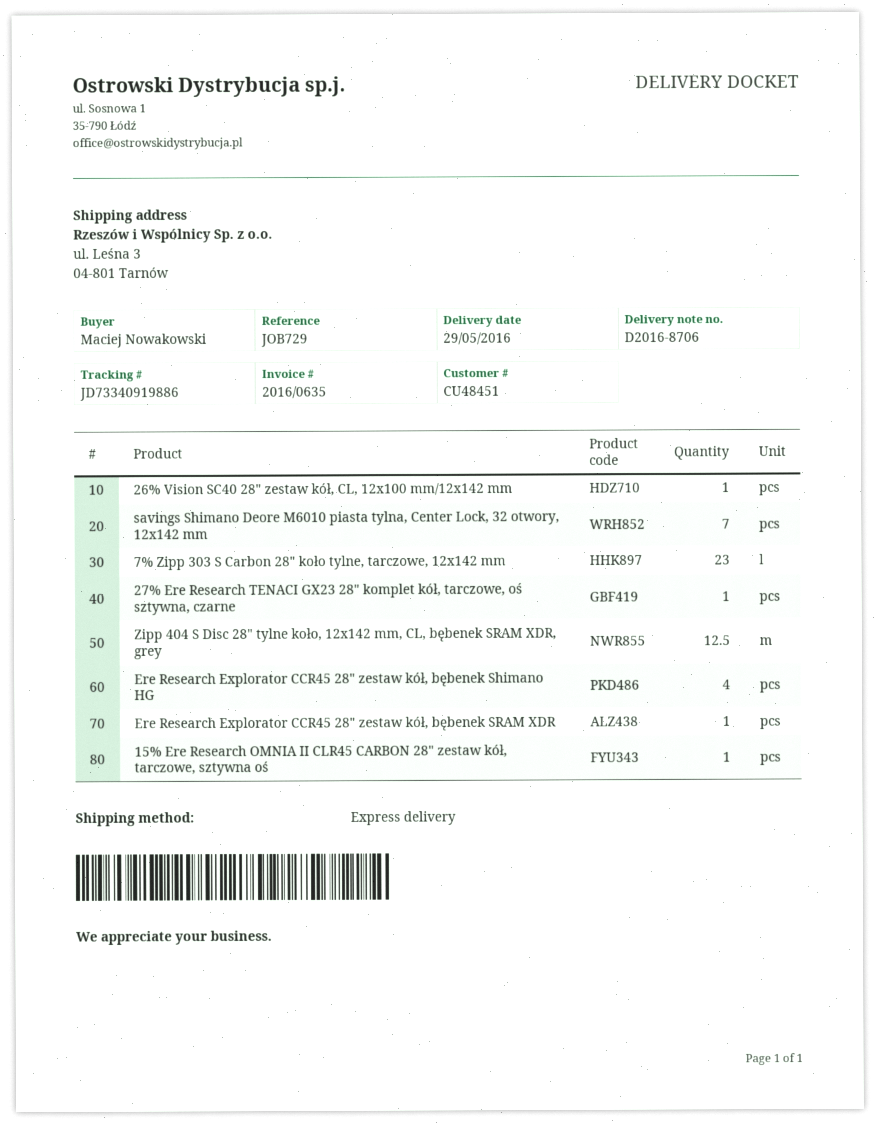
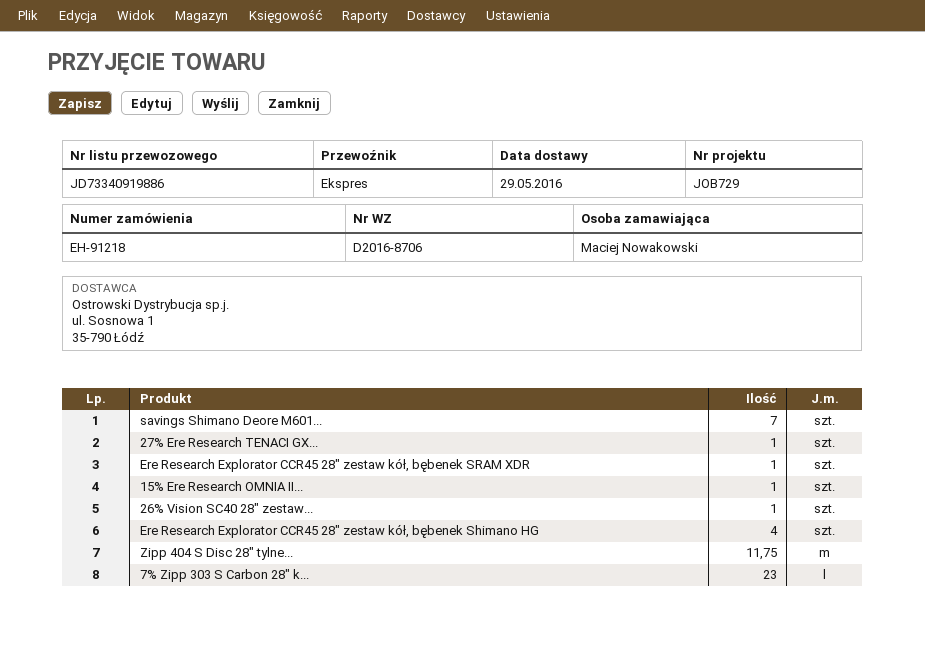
Zipp 404 S Disc 28" tylne koło, 12x142 mm, CL, bębenek SRAM XDR, grey: 12.5 -> 11.75

